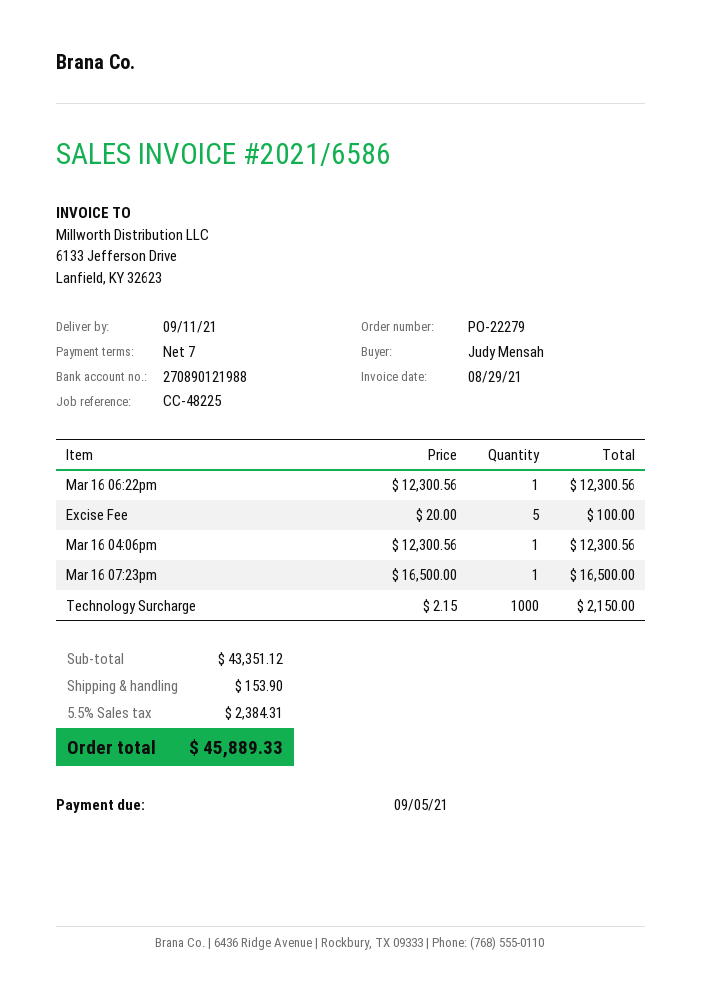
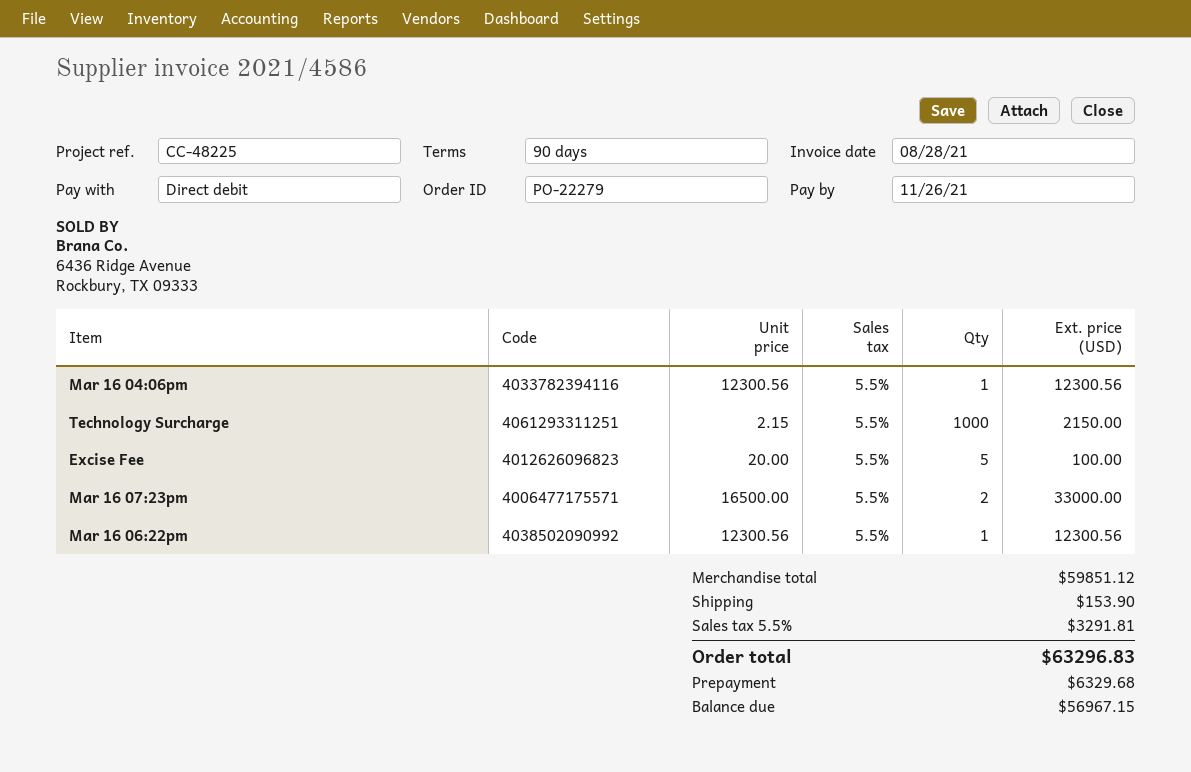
invoice number: 2021/6586 -> 2021/4586
invoice date: 2021-08-29 -> 2021-08-28
payment terms: 7 days -> 90 days
due date: 2021-09-05 -> 2021-11-26
Mar 16 07:23pm: 1 x 16500.00 = 16500.00 -> 2 x 16500.00 = 33000.00
subtotal: 43351.12 -> 59851.12
tax: 5.5% = 2384.31 -> 5.5% = 3291.81
total: 45889.33 -> 63296.83

